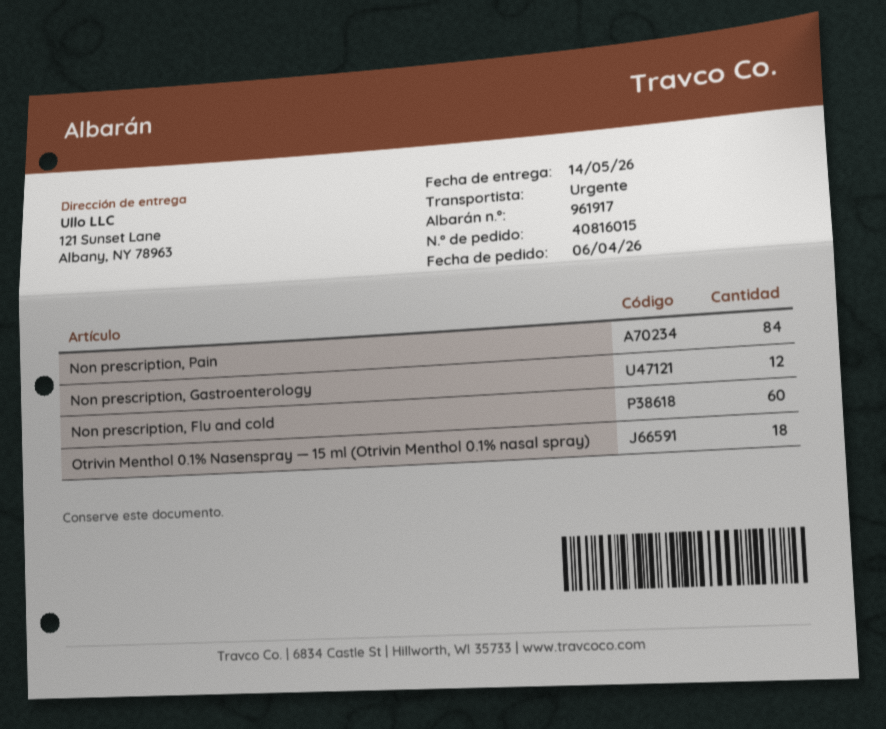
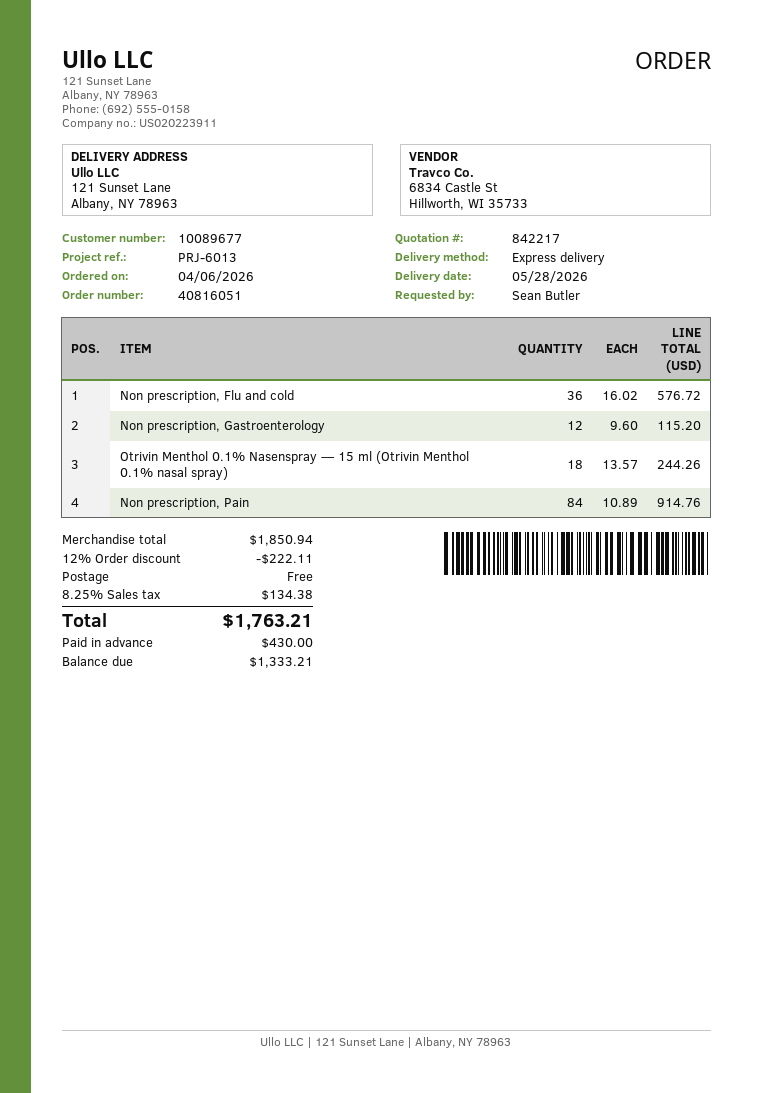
order number: 40816015 -> 40816051
delivery date: 2026-05-14 -> 2026-05-28
Non prescription, Flu and cold: 60 -> 36

